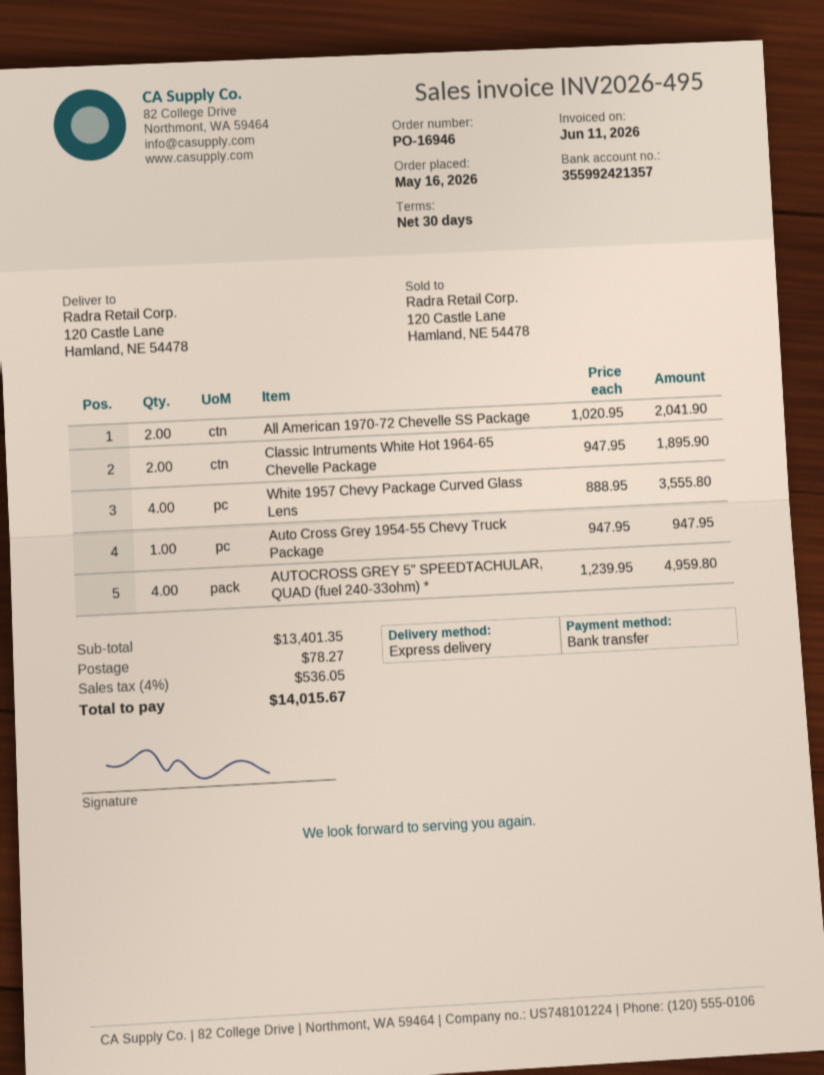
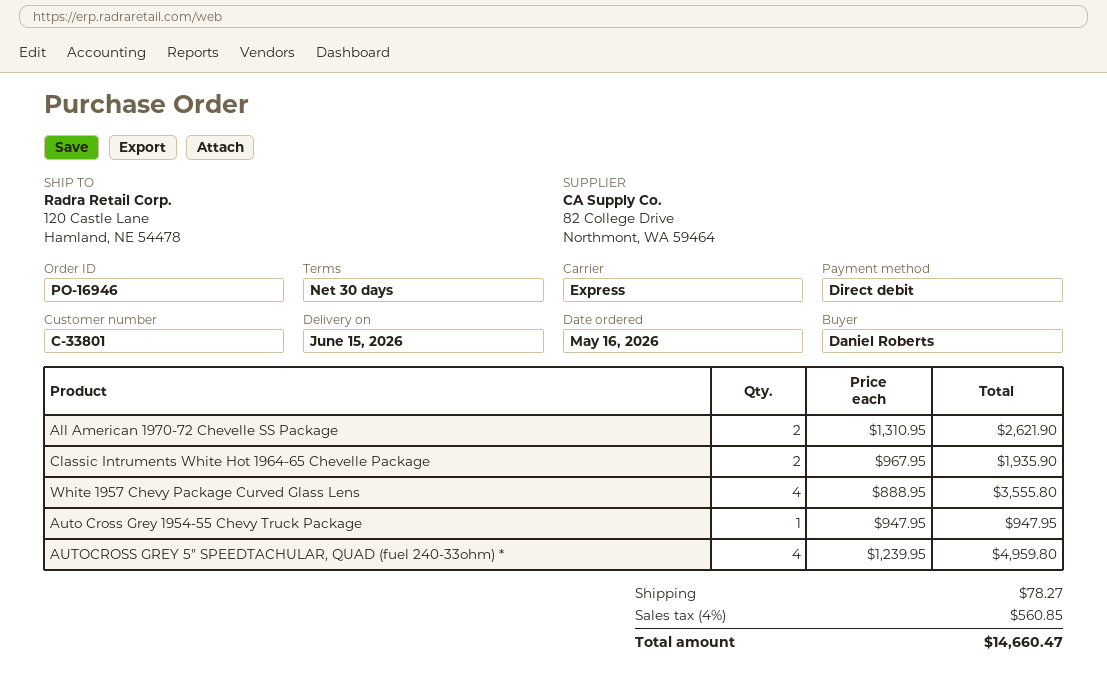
payment method: bank transfer -> direct debit
All American 1970-72 Chevelle SS Package: 2 x 1020.95 = 2041.90 -> 2 x 1310.95 = 2621.90
Classic Intruments White Hot 1964-65 Chevelle Package: 2 x 947.95 = 1895.90 -> 2 x 967.95 = 1935.90
tax: 4% = 536.05 -> 4% = 560.85
total: 14015.67 -> 14660.47

